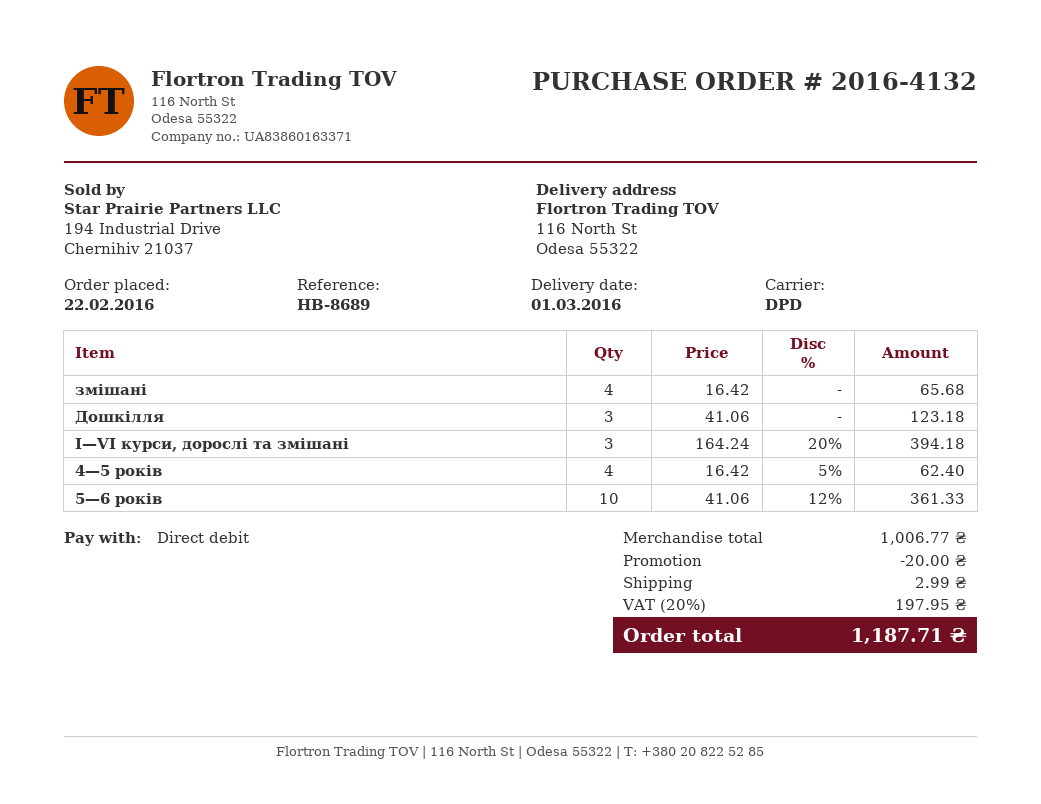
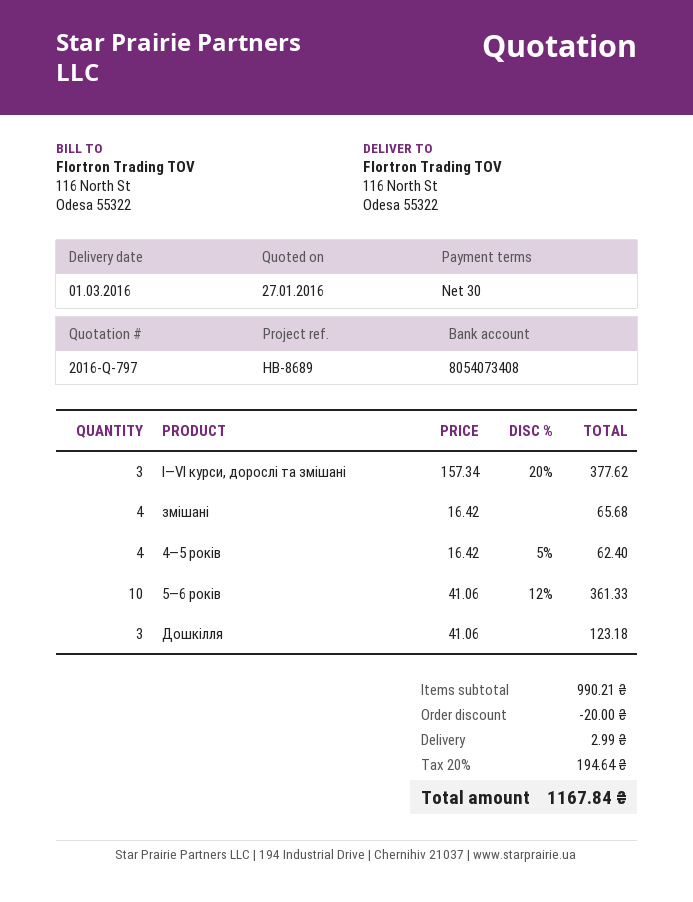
I—VI курси, дорослі та змішані: 3 x 164.24 - 20% = 394.18 -> 3 x 157.34 - 20% = 377.62
subtotal: 1006.77 -> 990.21
tax: 20% = 197.95 -> 20% = 194.64
total: 1187.71 -> 1167.84

